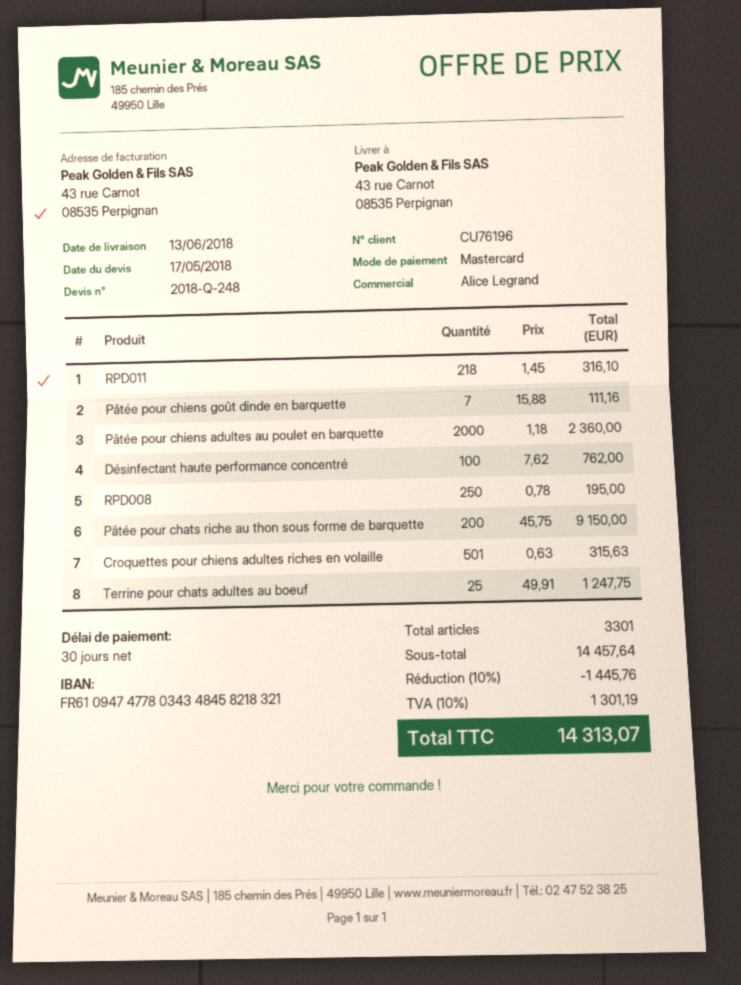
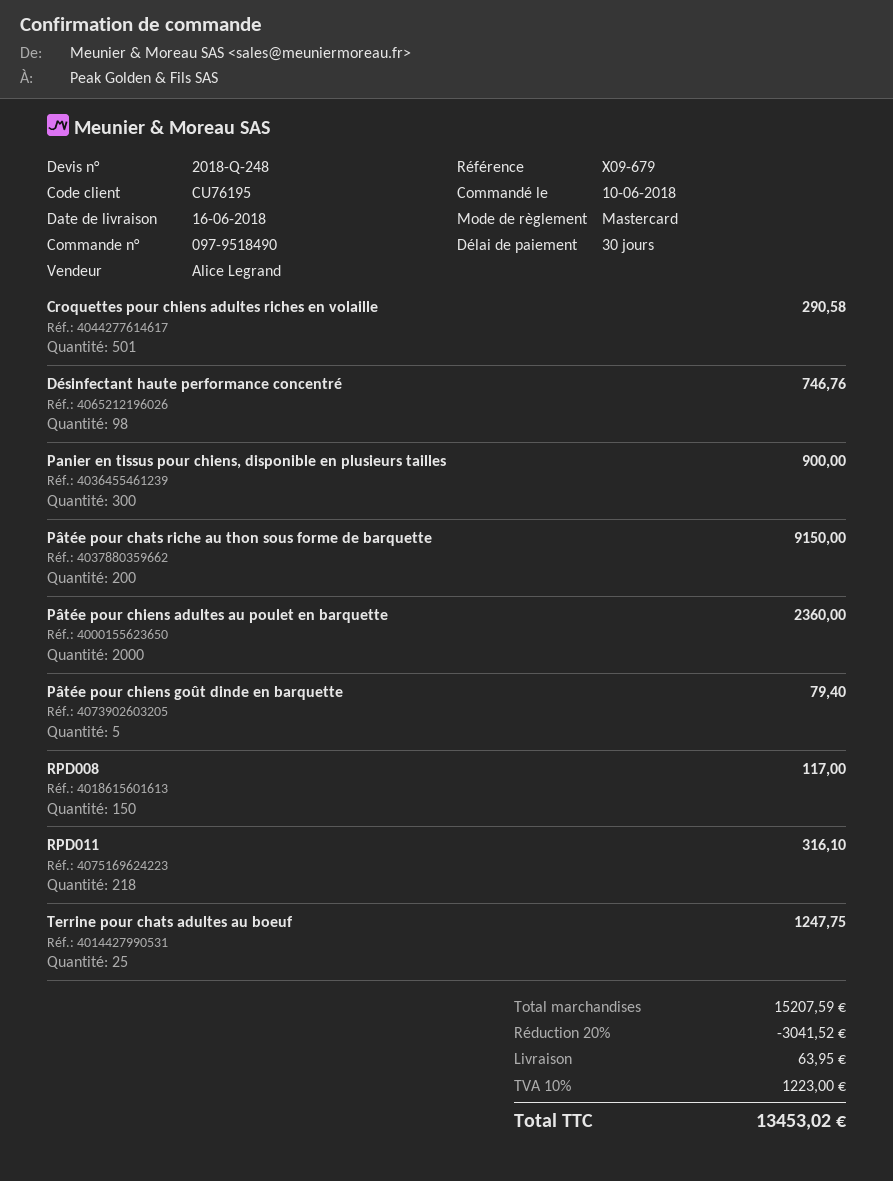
delivery date: 2018-06-13 -> 2018-06-16
customer number: CU76196 -> CU76195
Pâtée pour chiens goût dinde en barquette: 7 for 111.16 -> 5 for 79.40
Désinfectant haute performance concentré: 100 for 762.00 -> 98 for 746.76
RPD008: 250 for 195.00 -> 150 for 117.00
Croquettes pour chiens adultes riches en volaille: 501 for 315.63 -> 501 for 290.58
Panier en tissus pour chiens, disponible en plusieurs tailles: none -> 300 for 900.00
subtotal: 14457.64 -> 15207.59
discount: 10% = 1445.76 -> 20% = 3041.52
shipping: none -> 63.95
tax: 10% = 1301.19 -> 10% = 1223.00
total: 14313.07 -> 13453.02

